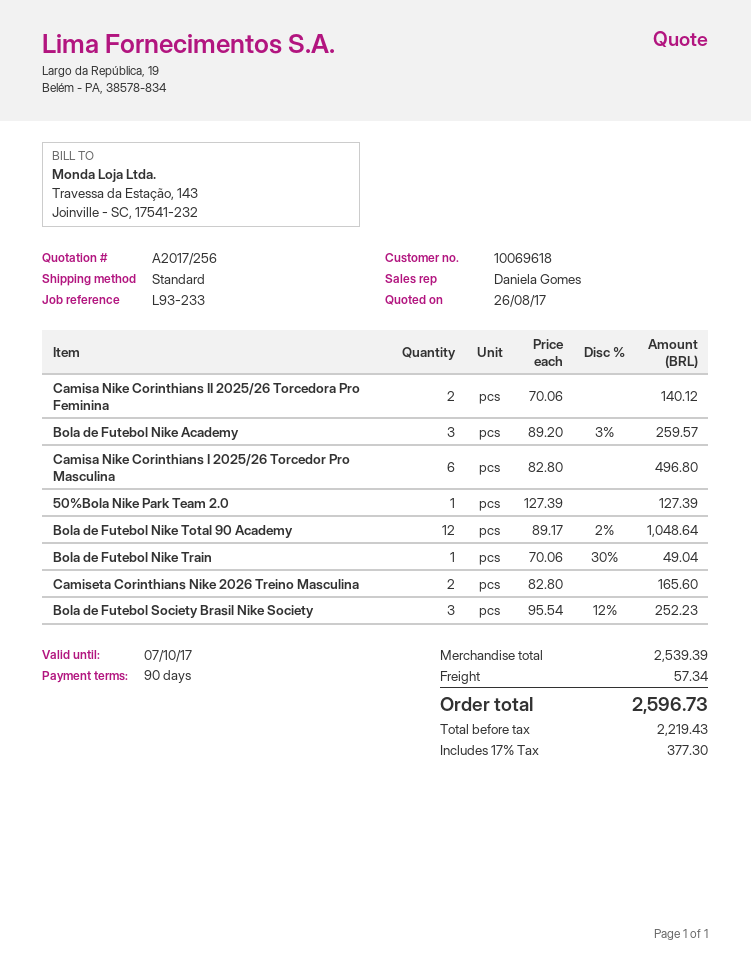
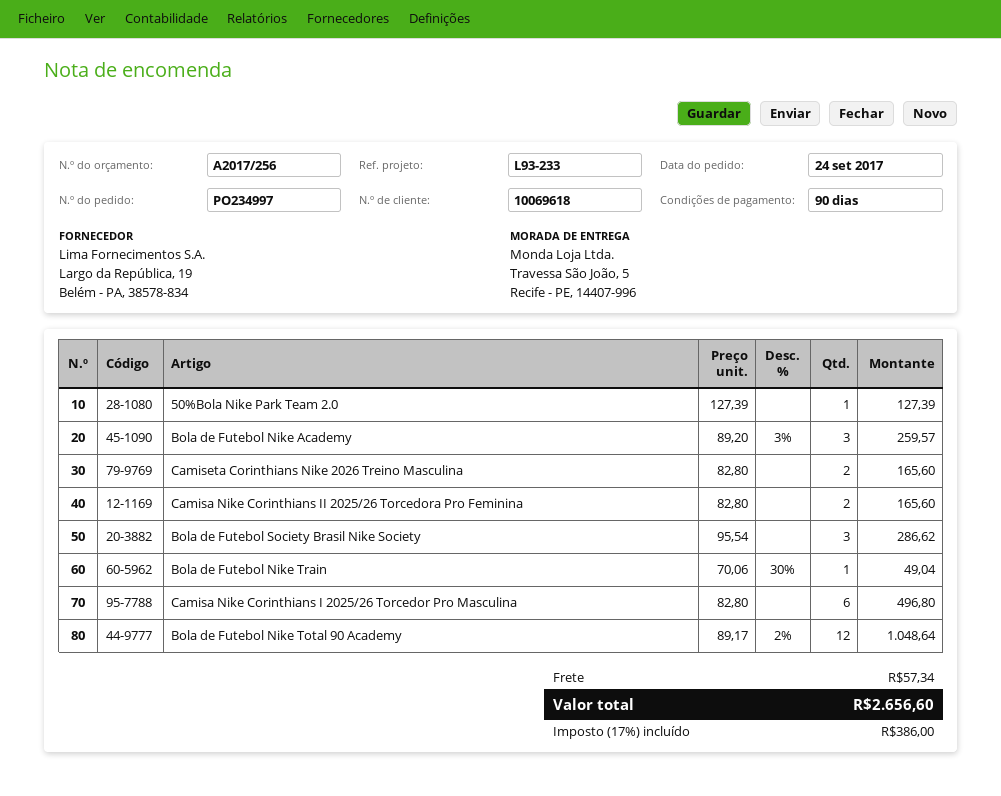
Camisa Nike Corinthians II 2025/26 Torcedora Pro Feminina: 2 x 70.06 = 140.12 -> 2 x 82.80 = 165.60
Bola de Futebol Society Brasil Nike Society: 3 x 95.54 - 12% = 252.23 -> 3 x 95.54 = 286.62
tax: 17% = 377.30 -> 17% = 386.00
total: 2596.73 -> 2656.60

